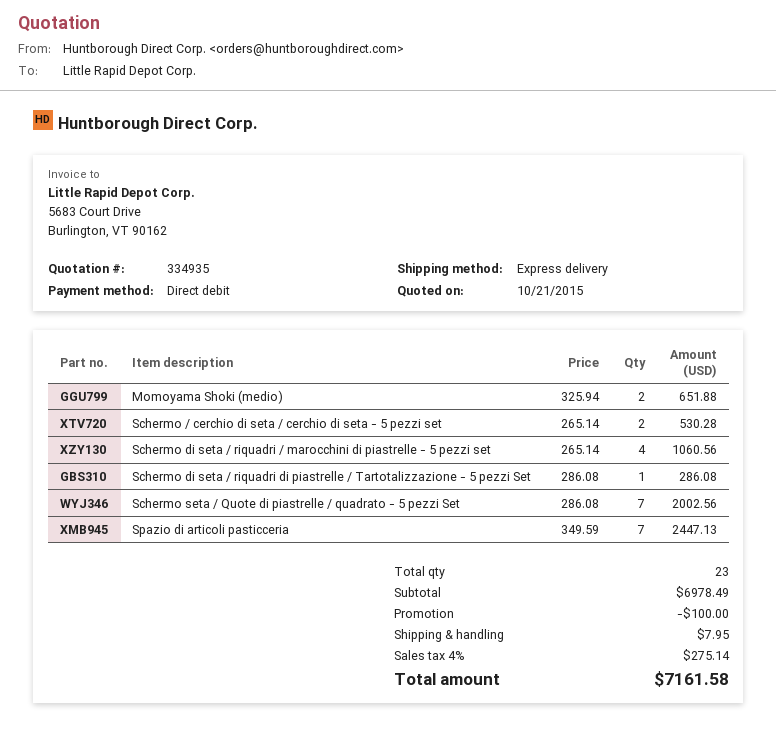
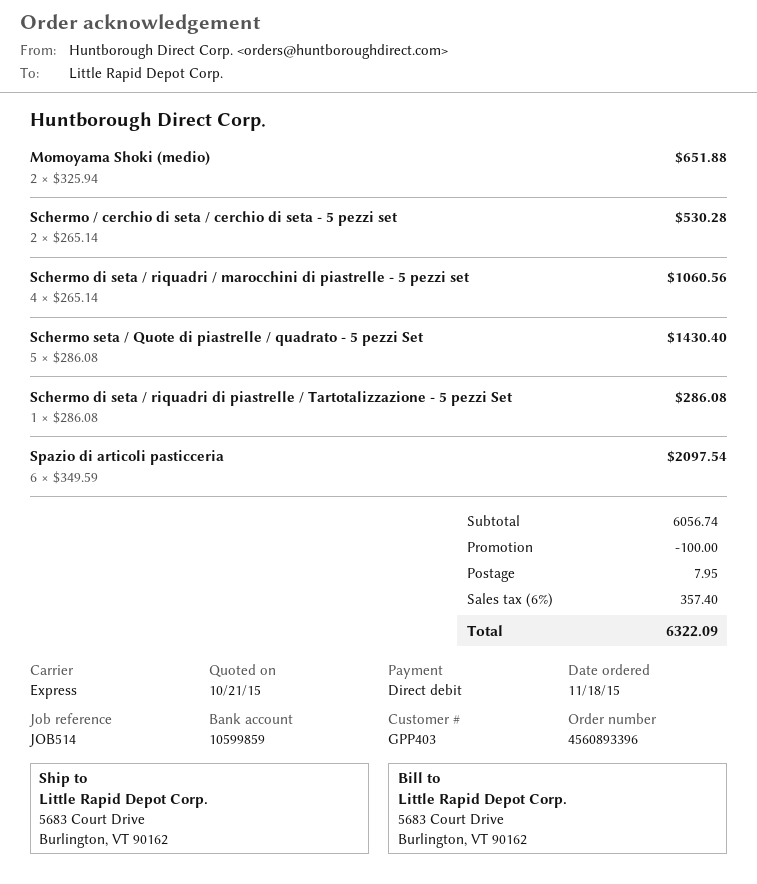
Schermo seta / Quote di piastrelle / quadrato - 5 pezzi Set: 7 x 286.08 = 2002.56 -> 5 x 286.08 = 1430.40
Spazio di articoli pasticceria: 7 x 349.59 = 2447.13 -> 6 x 349.59 = 2097.54
subtotal: 6978.49 -> 6056.74
tax: 4% = 275.14 -> 6% = 357.40
total: 7161.58 -> 6322.09

